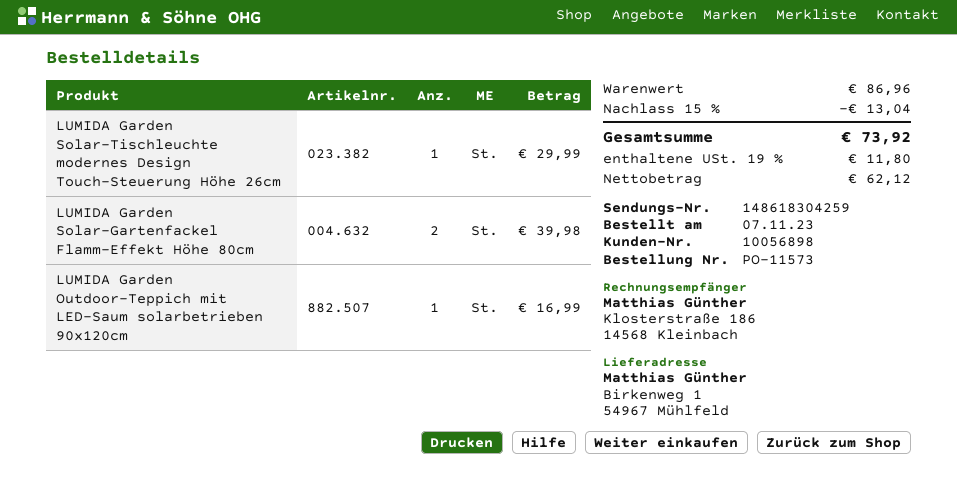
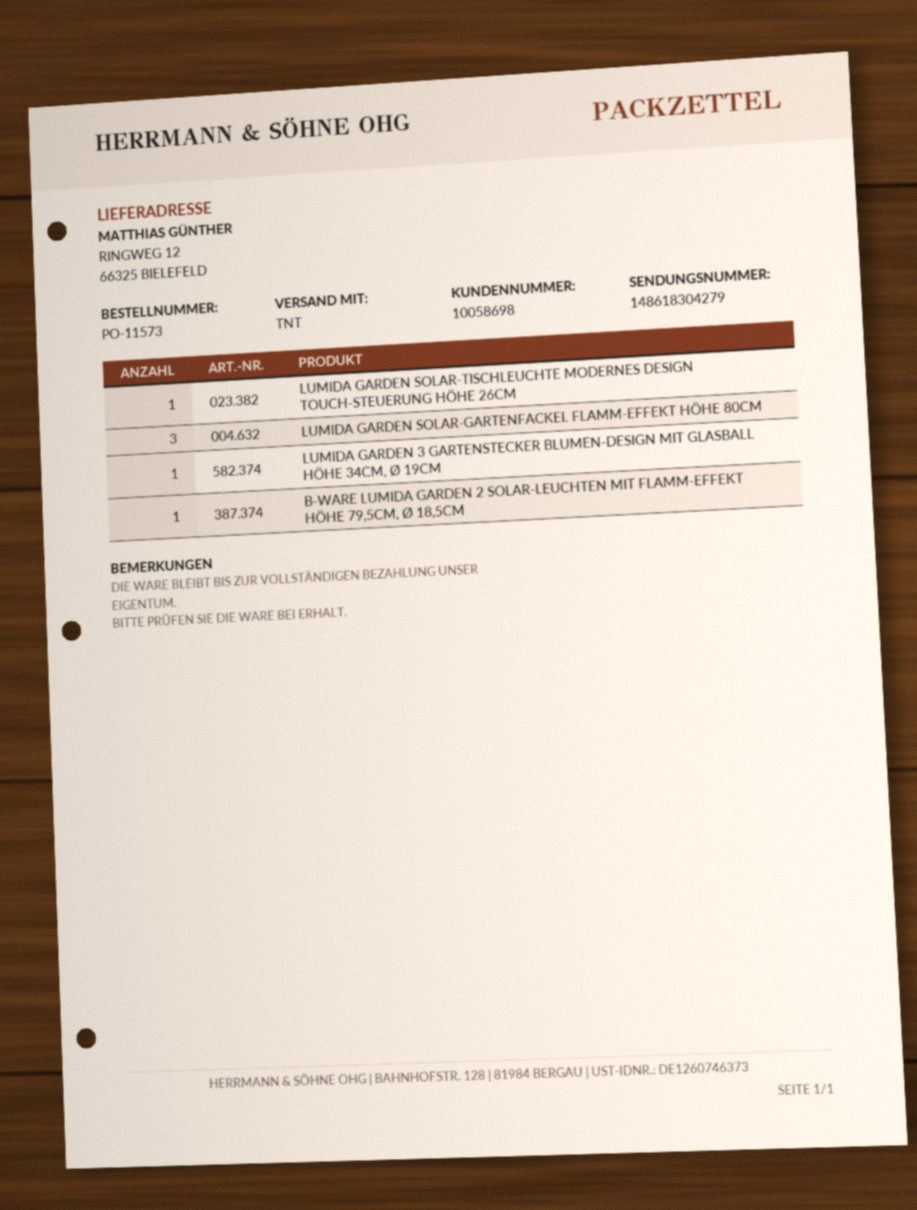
customer number: 10056898 -> 10058698
tracking number: 148618304259 -> 148618304279
ship to: Birkenweg 1, 54967 Mühlfeld -> RINGWEG 12, 66325 BIELEFELD
LUMIDA Garden Solar-Gartenfackel Flamm-Effekt Höhe 80cm: 2 -> 3
LUMIDA Garden Outdoor-Teppich mit LED-Saum solarbetrieben 90x120cm: 1 -> none
LUMIDA GARDEN 3 GARTENSTECKER BLUMEN-DESIGN MIT GLASBALL HÖHE 34CM, Ø 19CM: none -> 1
B-WARE LUMIDA GARDEN 2 SOLAR-LEUCHTEN MIT FLAMM-EFFEKT HÖHE 79,5CM, Ø 18,5CM: none -> 1

